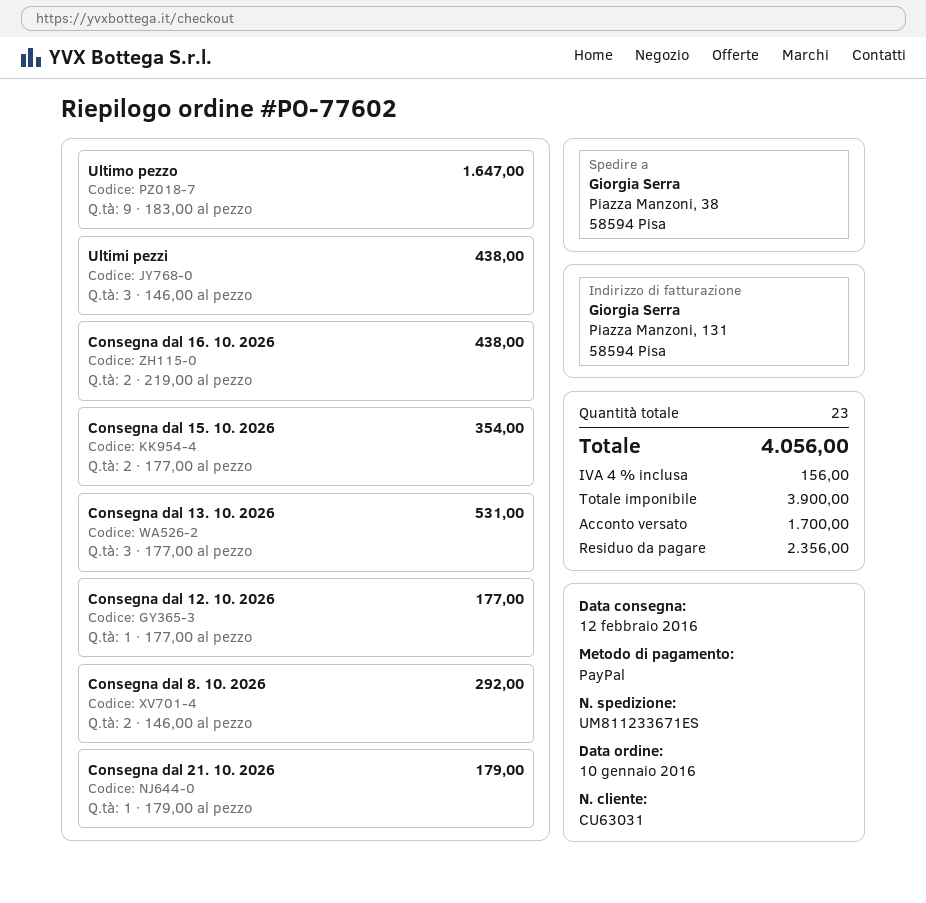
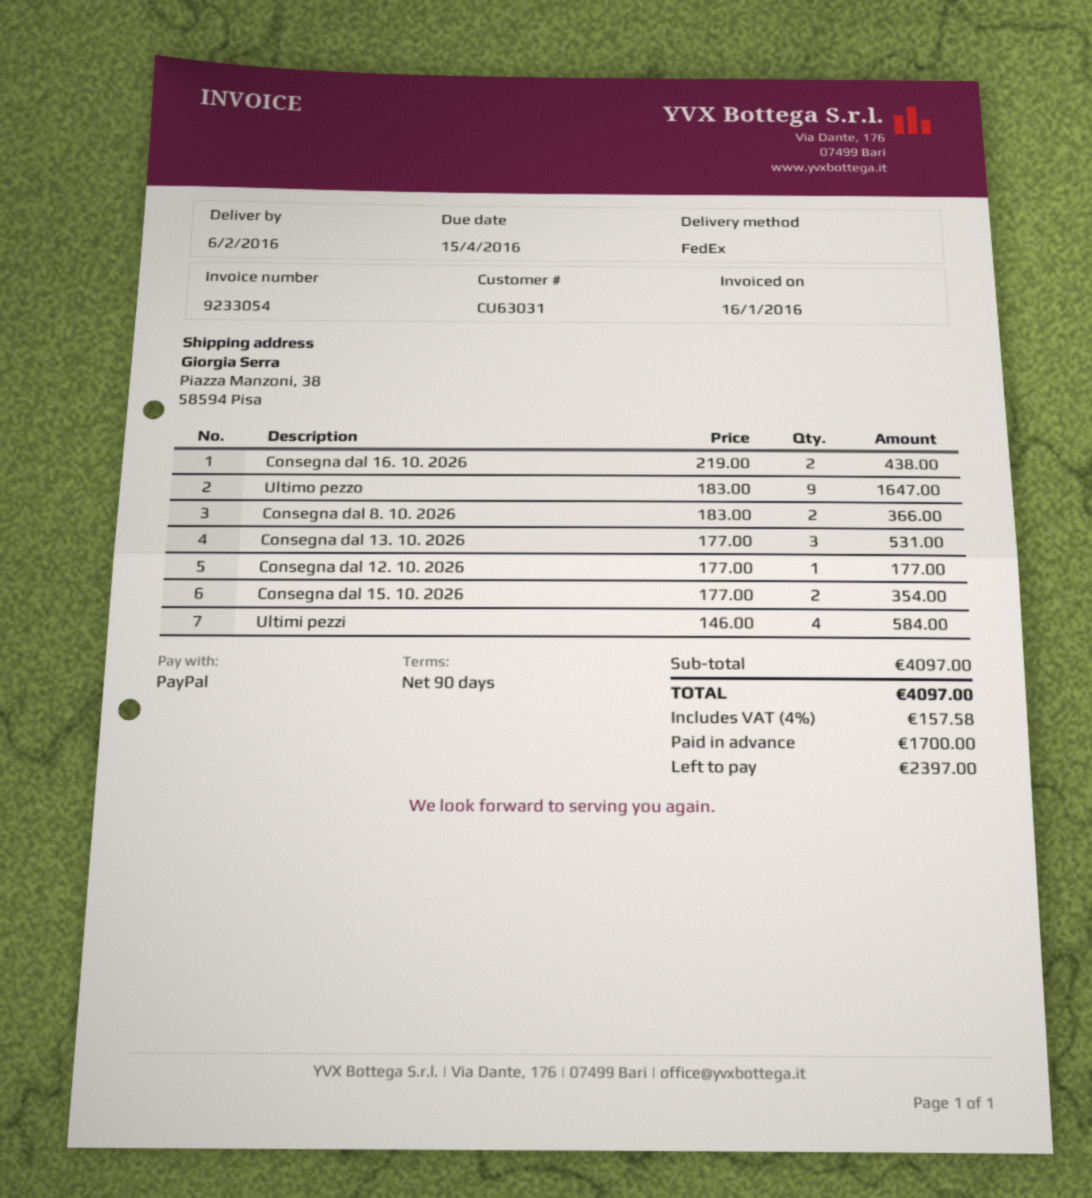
delivery date: 2016-02-12 -> 2016-02-06
Ultimi pezzi: 3 x 146.00 = 438.00 -> 4 x 146.00 = 584.00
Consegna dal 8. 10. 2026: 2 x 146.00 = 292.00 -> 2 x 183.00 = 366.00
Consegna dal 21. 10. 2026: 1 x 179.00 = 179.00 -> none
tax: 4% = 156.00 -> 4% = 157.58
total: 4056.00 -> 4097.00
balance: 2356.00 -> 2397.00

